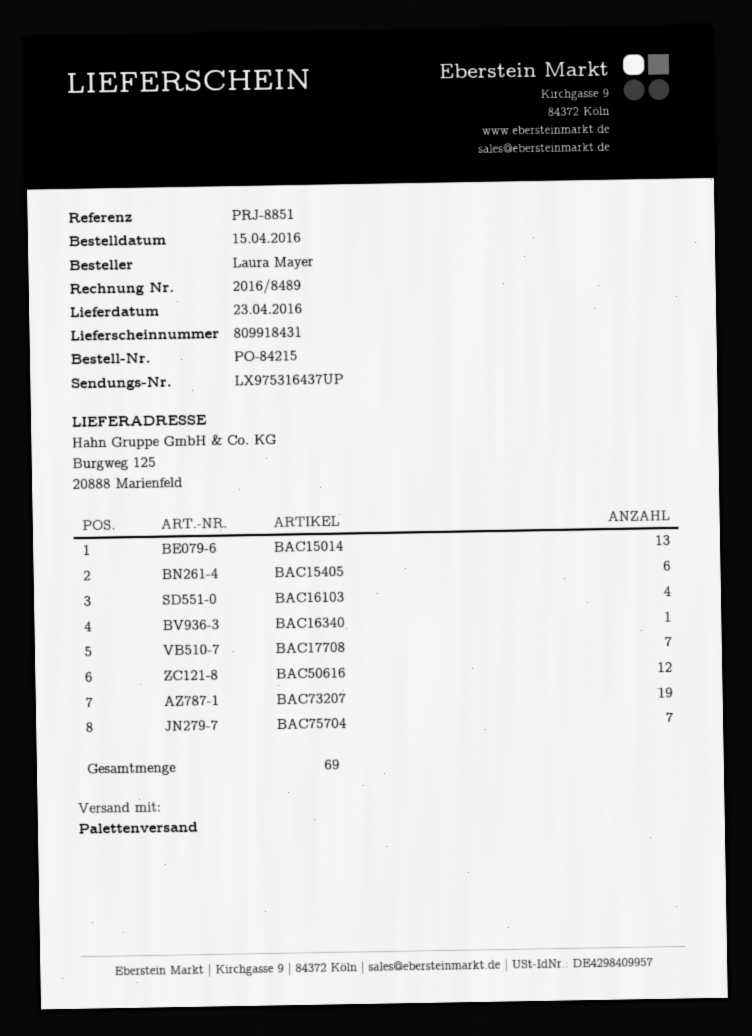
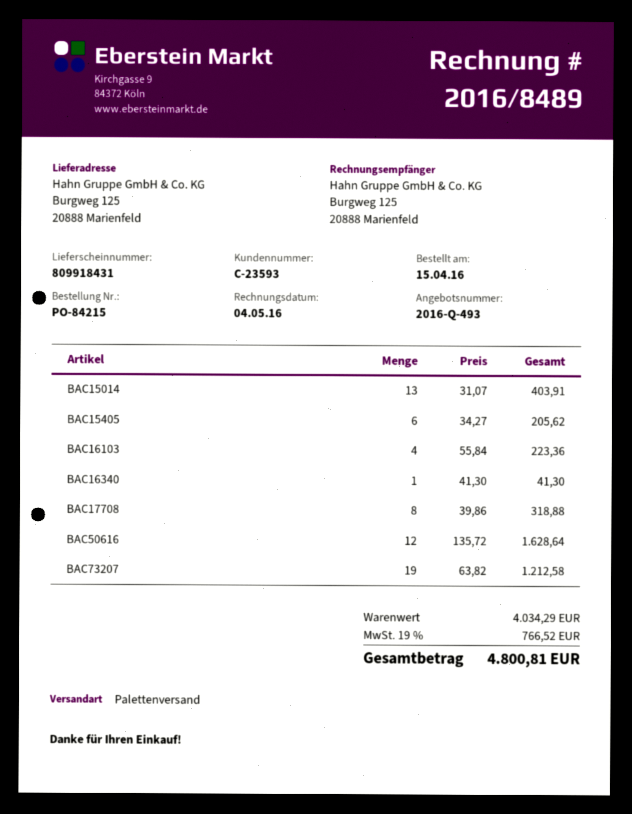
BAC17708: 7 -> 8
BAC75704: 7 -> none

